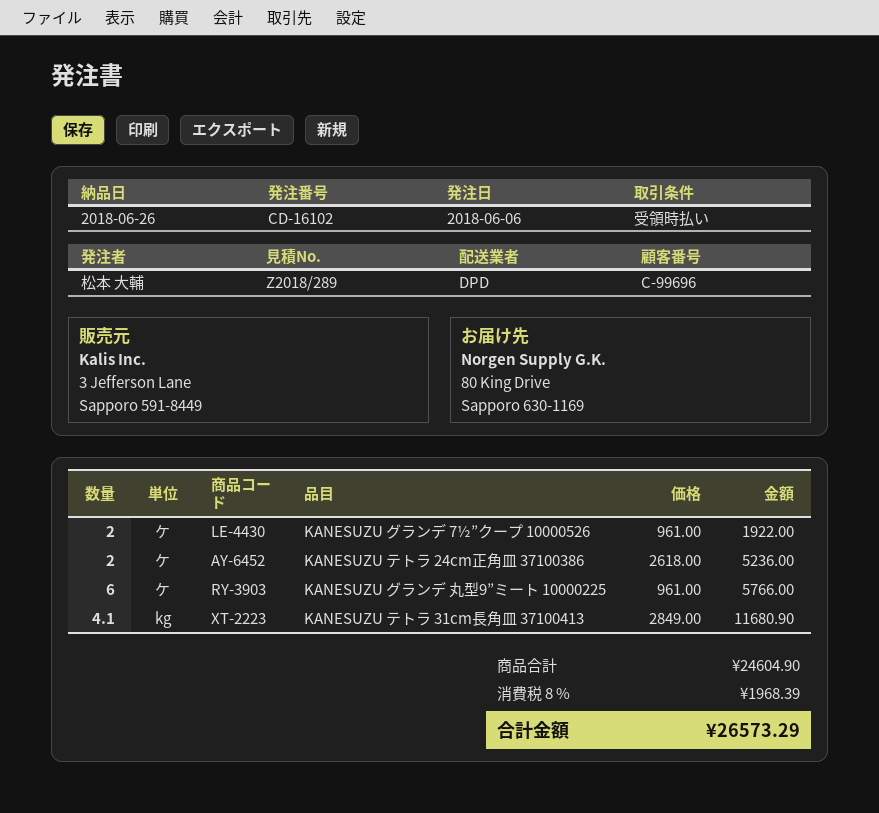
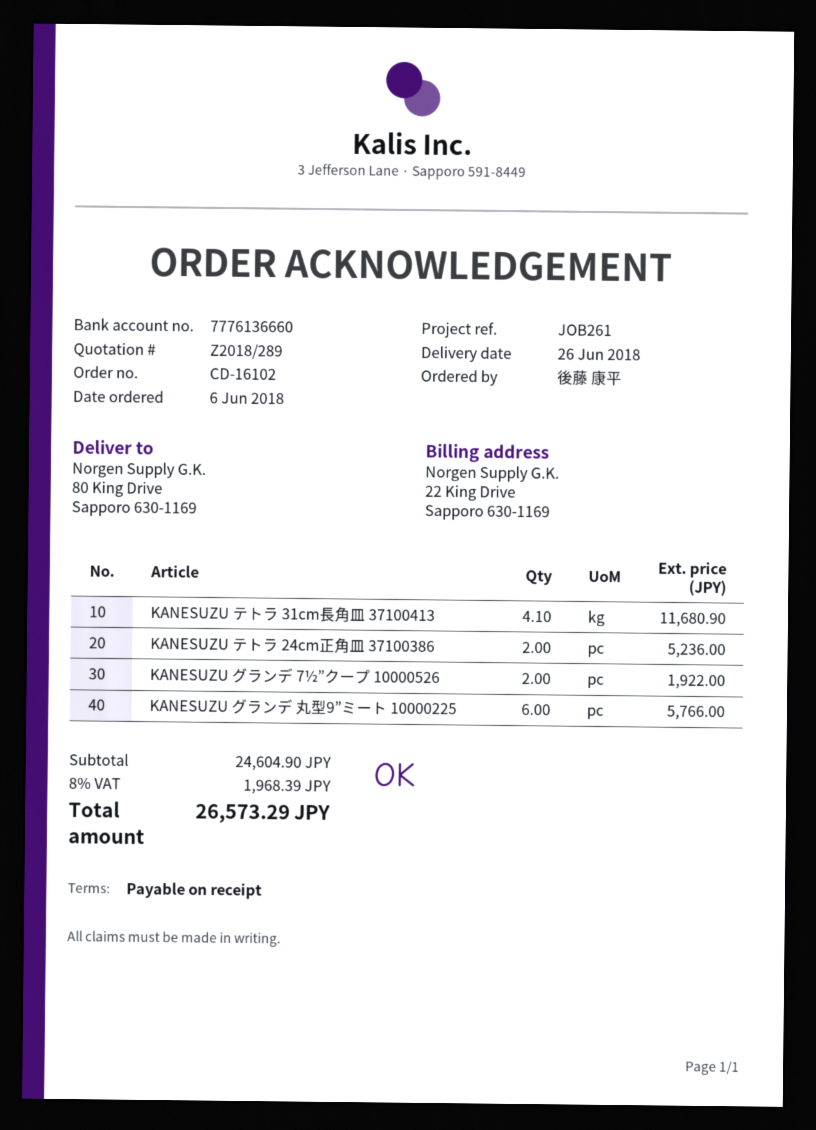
ordered by: 松本 大輔 -> 後藤 康平

